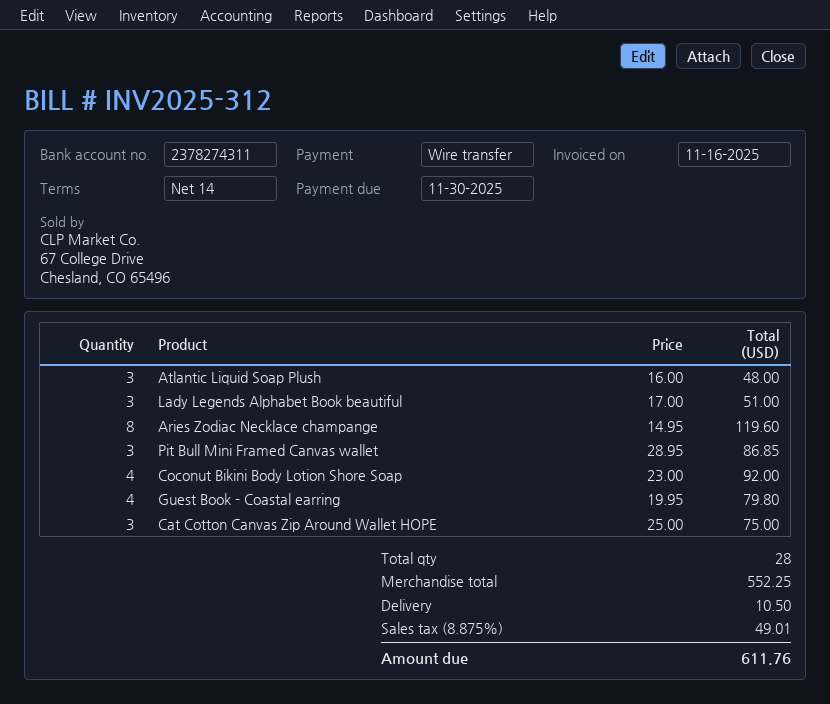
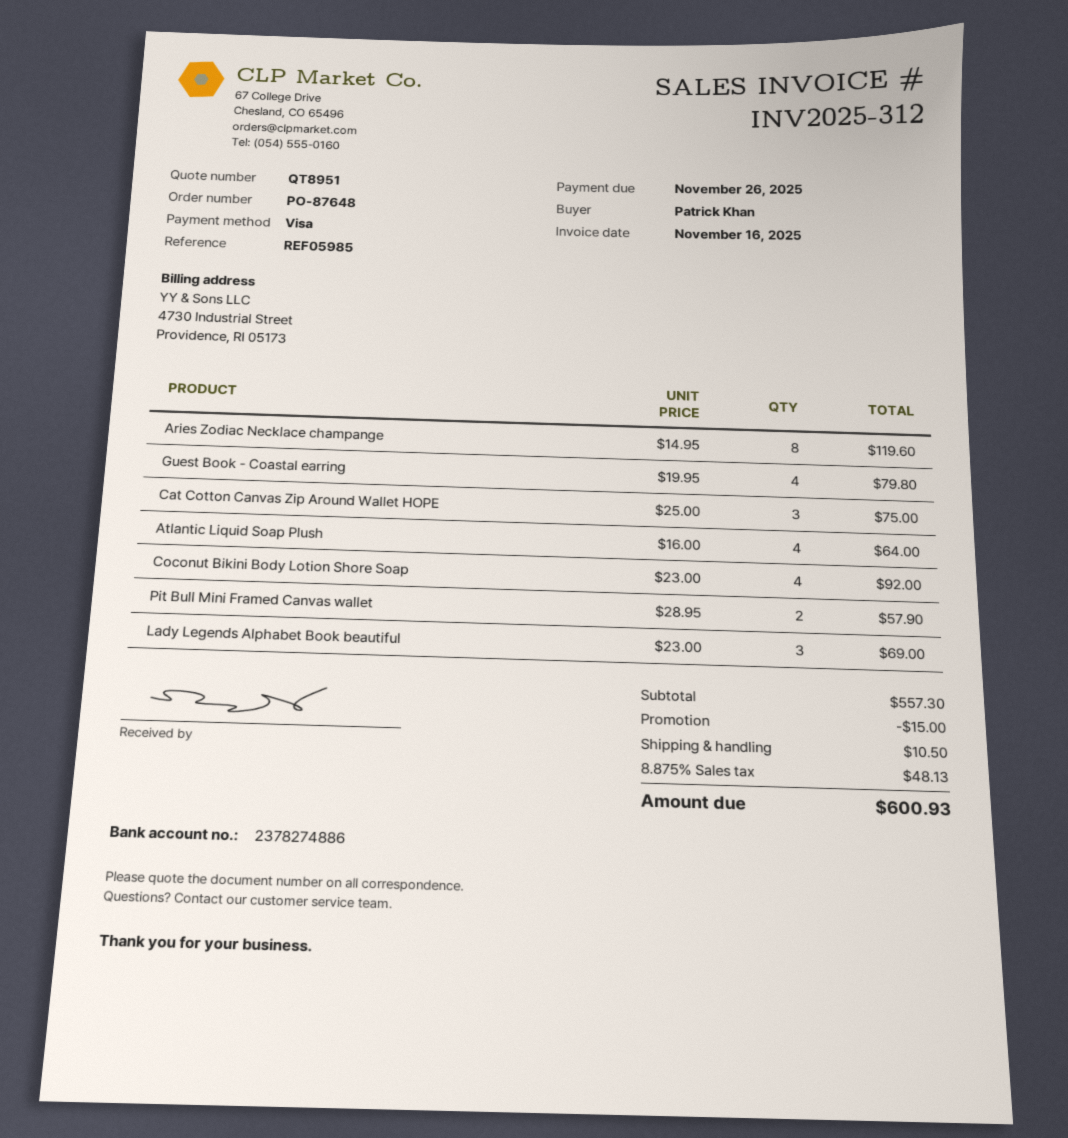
due date: 2025-11-30 -> 2025-11-26
payment method: bank transfer -> Visa
bank account: 2378274311 -> 2378274886
Atlantic Liquid Soap Plush: 3 x 16.00 = 48.00 -> 4 x 16.00 = 64.00
Lady Legends Alphabet Book beautiful: 3 x 17.00 = 51.00 -> 3 x 23.00 = 69.00
Pit Bull Mini Framed Canvas wallet: 3 x 28.95 = 86.85 -> 2 x 28.95 = 57.90
subtotal: 552.25 -> 557.30
discount: none -> 15.00
tax: 8.875% = 49.01 -> 8.875% = 48.13
total: 611.76 -> 600.93

